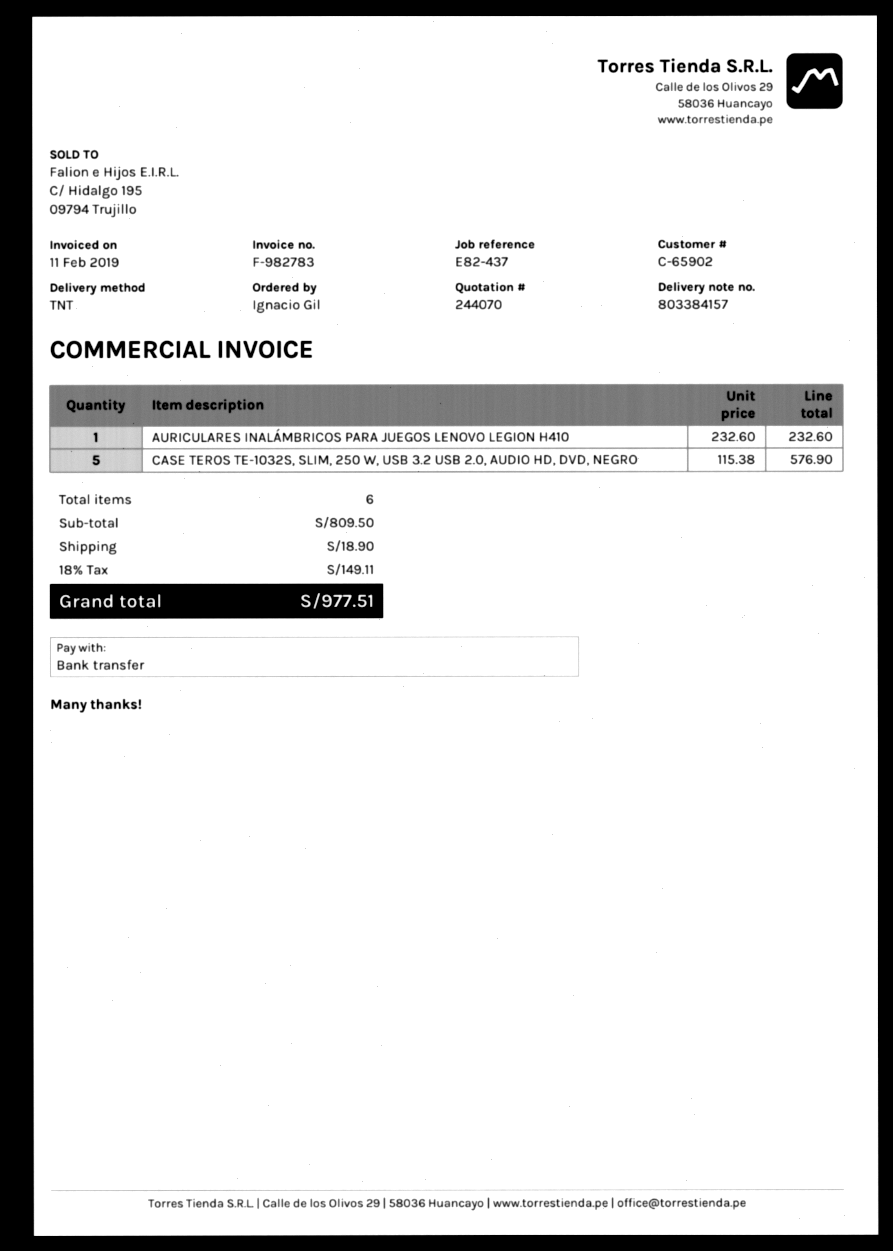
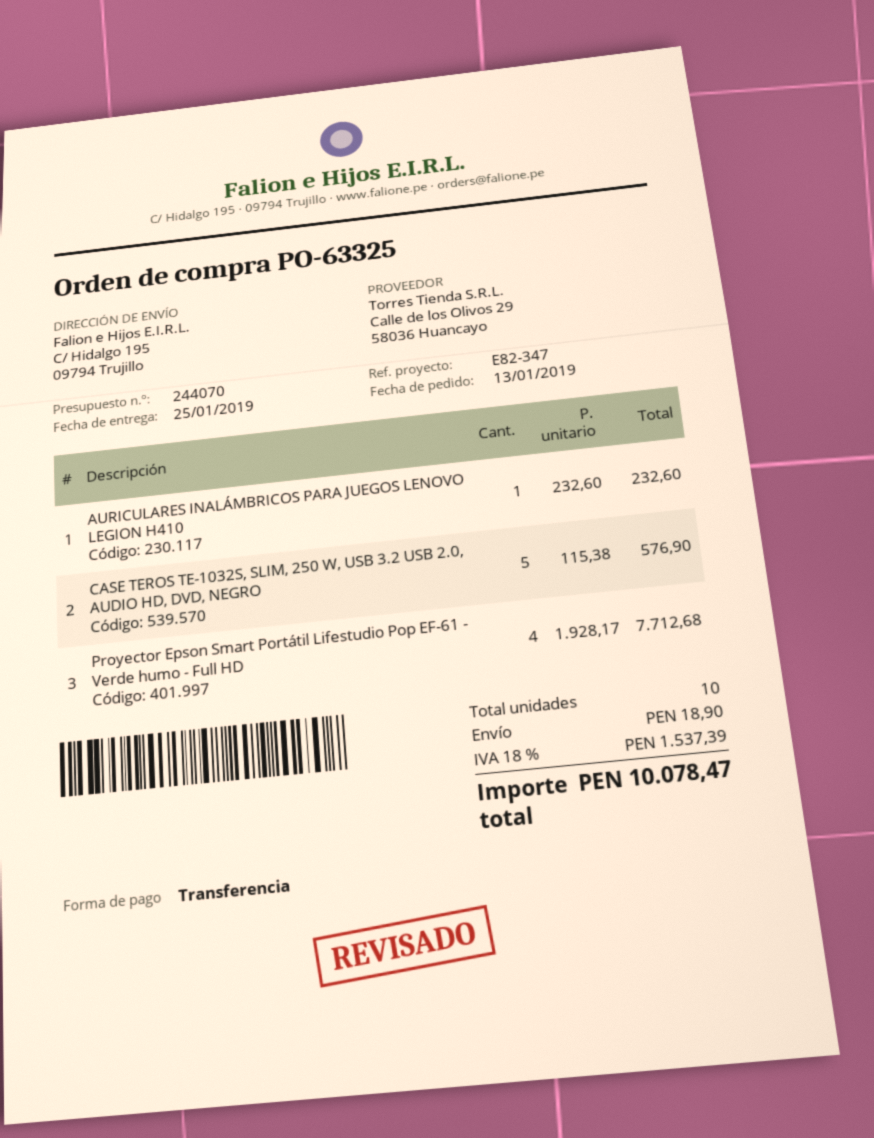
reference: E82-437 -> E82-347
Proyector Epson Smart Portátil Lifestudio Pop EF-61 - Verde humo - Full HD: none -> 4 x 1928.17 = 7712.68
total quantity: 6 -> 10
tax: 18% = 149.11 -> 18% = 1537.39
total: 977.51 -> 10078.47

